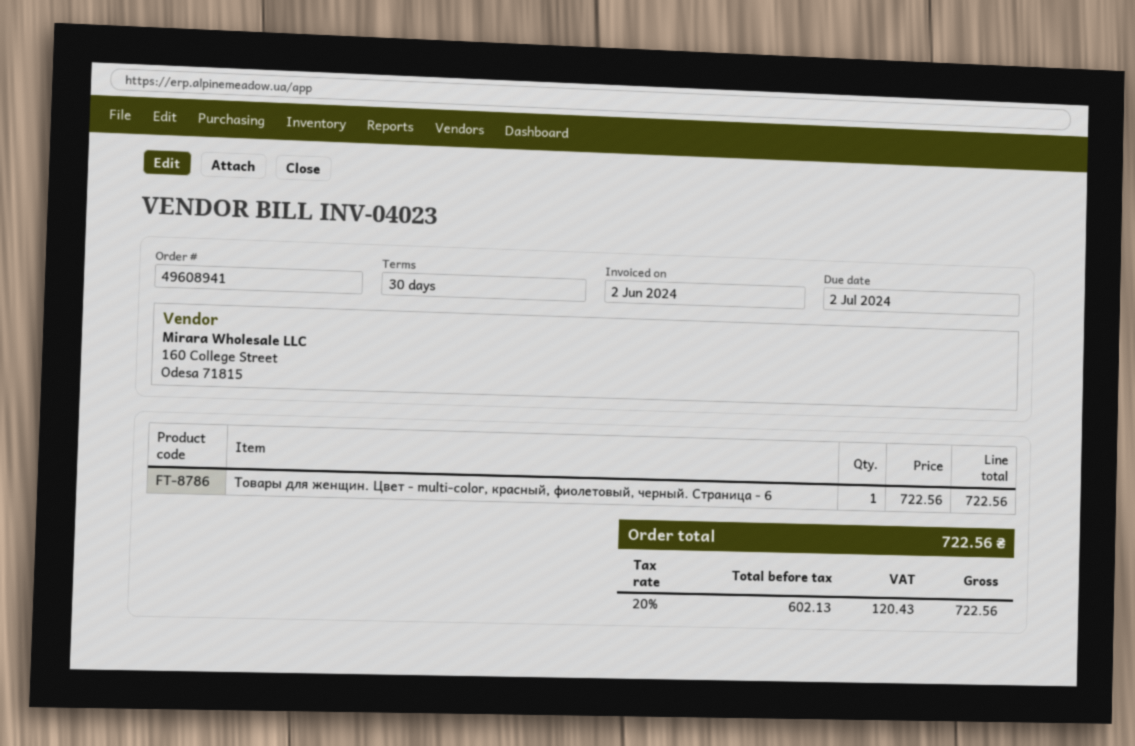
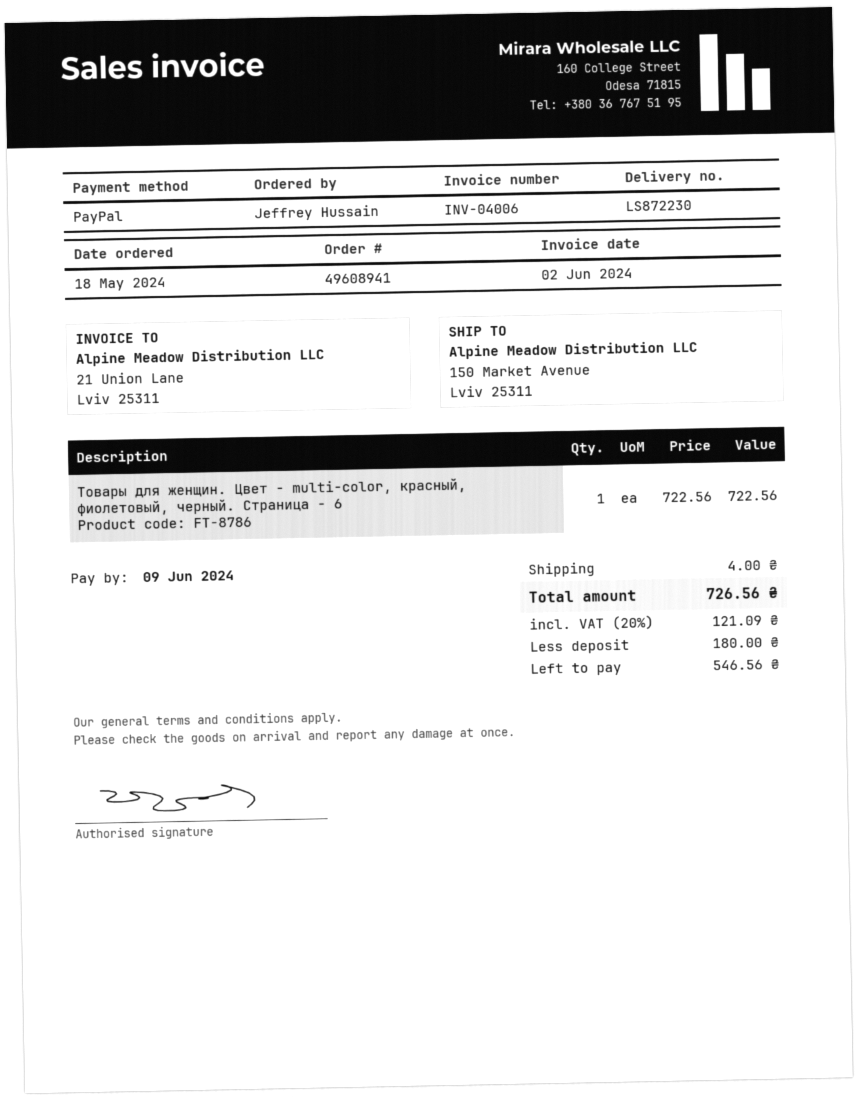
invoice number: INV-04023 -> INV-04006
due date: 2024-07-02 -> 2024-06-09
shipping: none -> 4.00
tax: 20% = 120.43 -> 20% = 121.09
total: 722.56 -> 726.56

